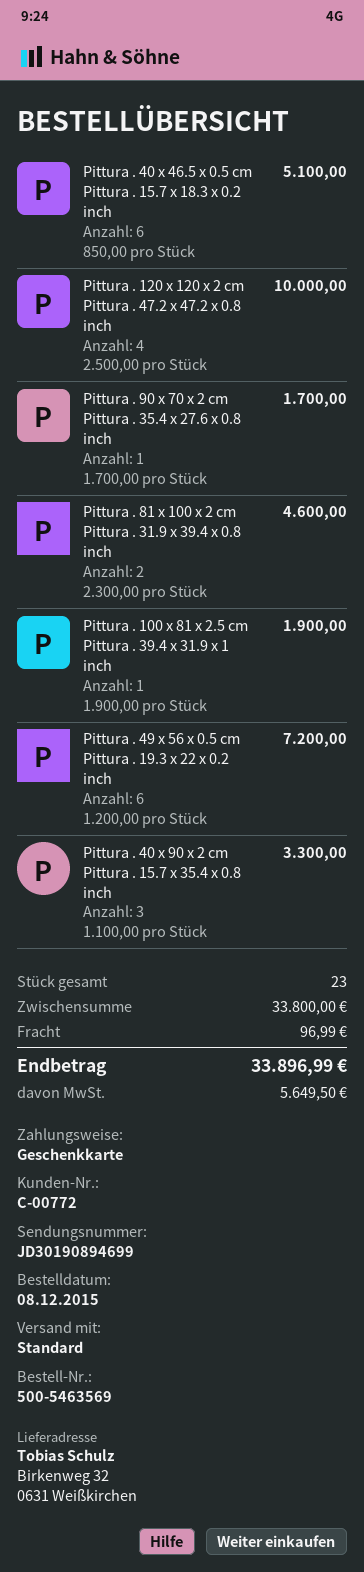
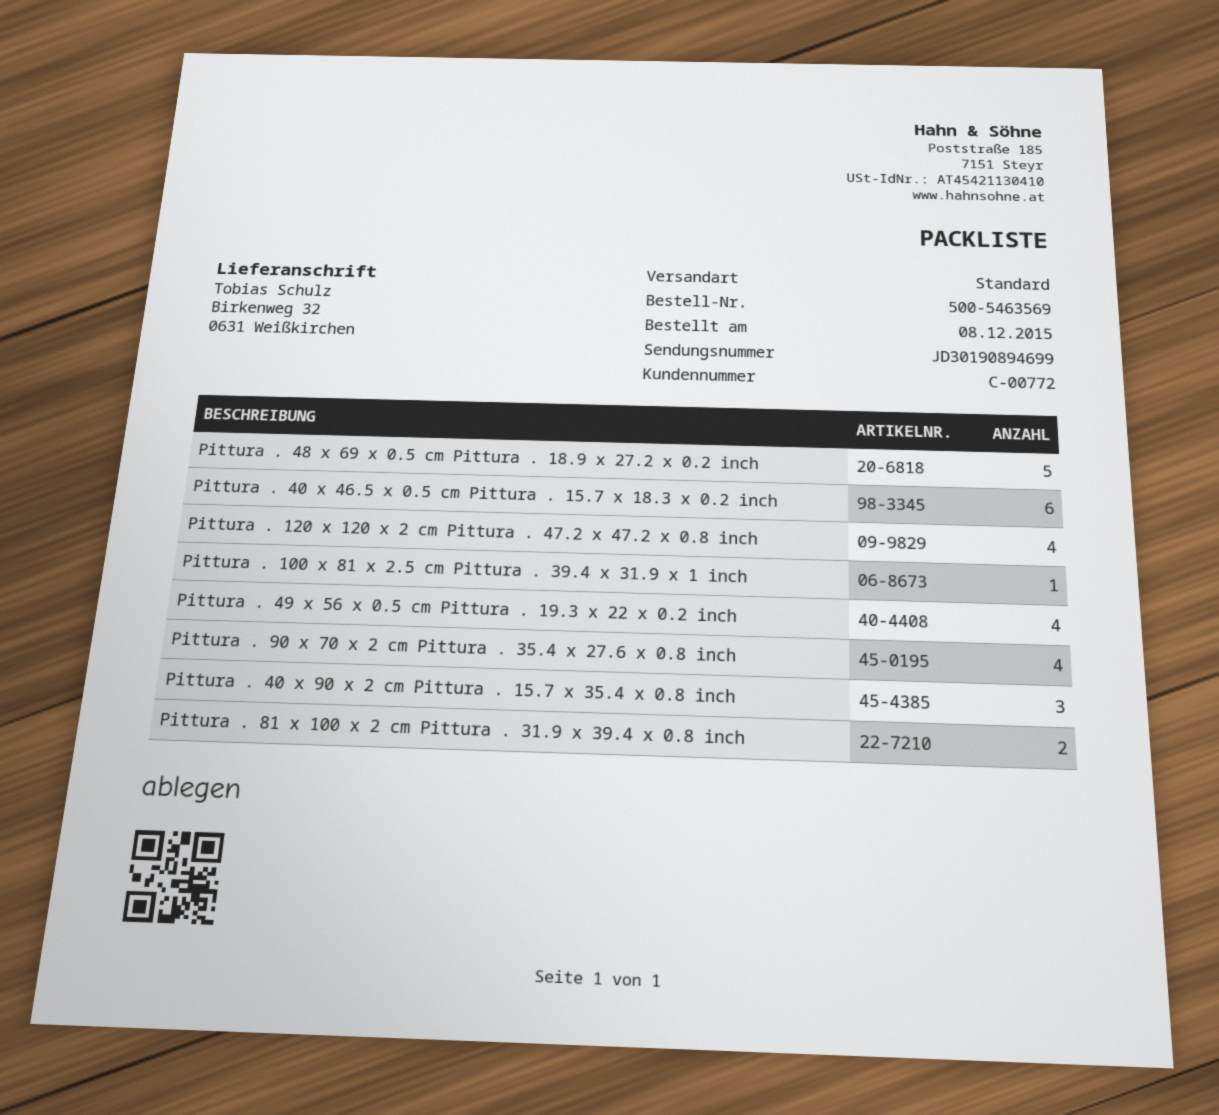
Pittura . 90 x 70 x 2 cm Pittura . 35.4 x 27.6 x 0.8 inch: 1 -> 4
Pittura . 49 x 56 x 0.5 cm Pittura . 19.3 x 22 x 0.2 inch: 6 -> 4
Pittura . 48 x 69 x 0.5 cm Pittura . 18.9 x 27.2 x 0.2 inch: none -> 5

